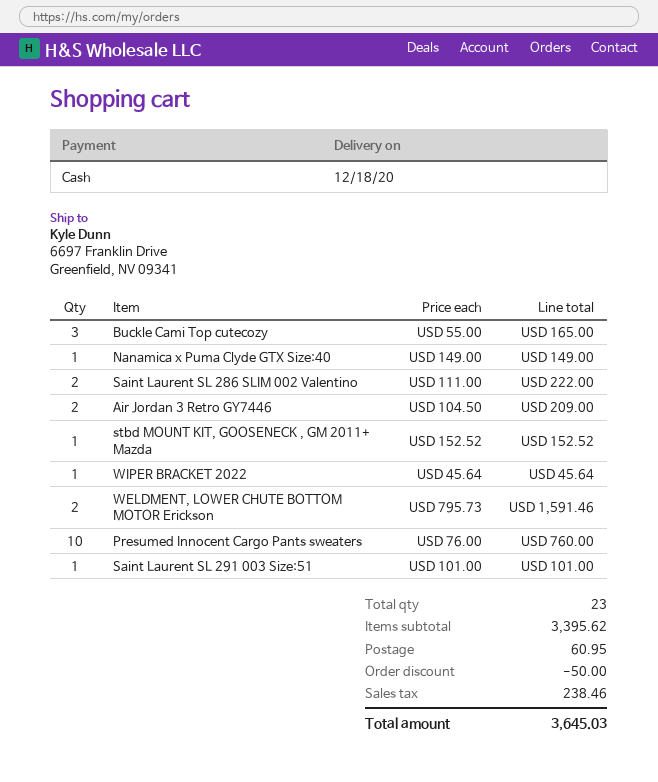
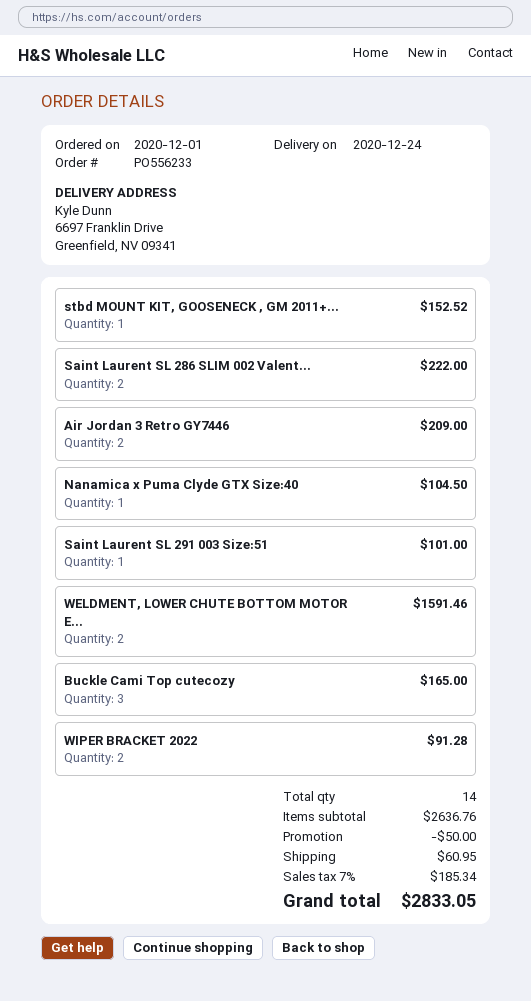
delivery date: 2020-12-18 -> 2020-12-24
Nanamica x Puma Clyde GTX Size:40: 1 for 149.00 -> 1 for 104.50
WIPER BRACKET 2022: 1 for 45.64 -> 2 for 91.28
Presumed Innocent Cargo Pants sweaters: 10 for 760.00 -> none
total quantity: 23 -> 14
subtotal: 3395.62 -> 2636.76
tax: 238.46 -> 185.34
total: 3645.03 -> 2833.05

